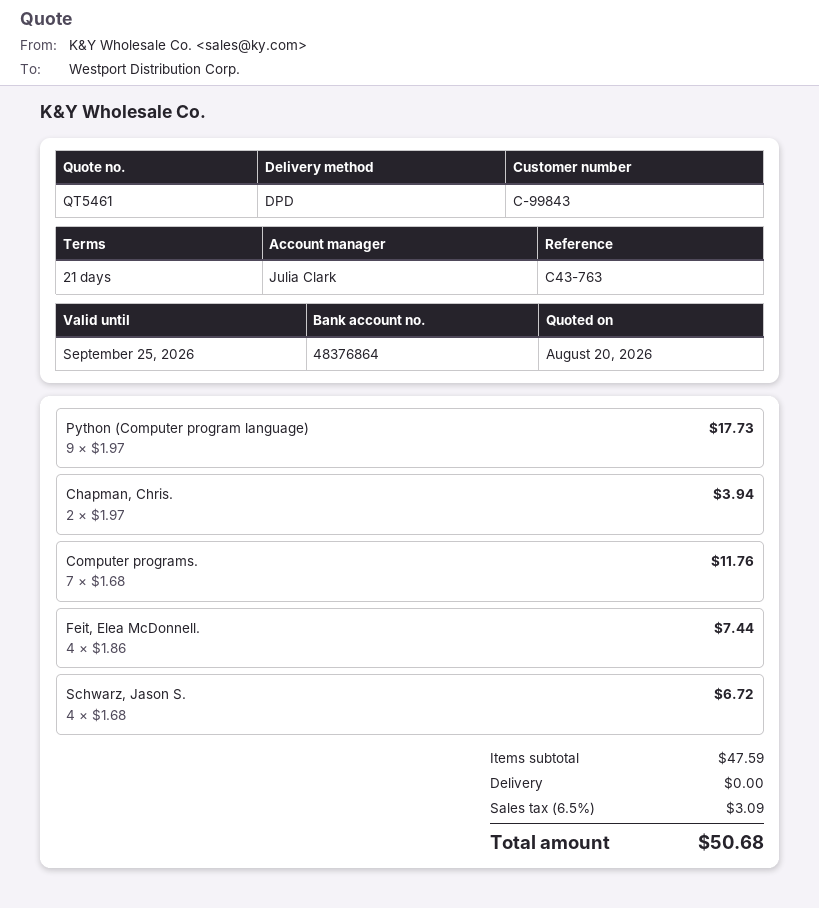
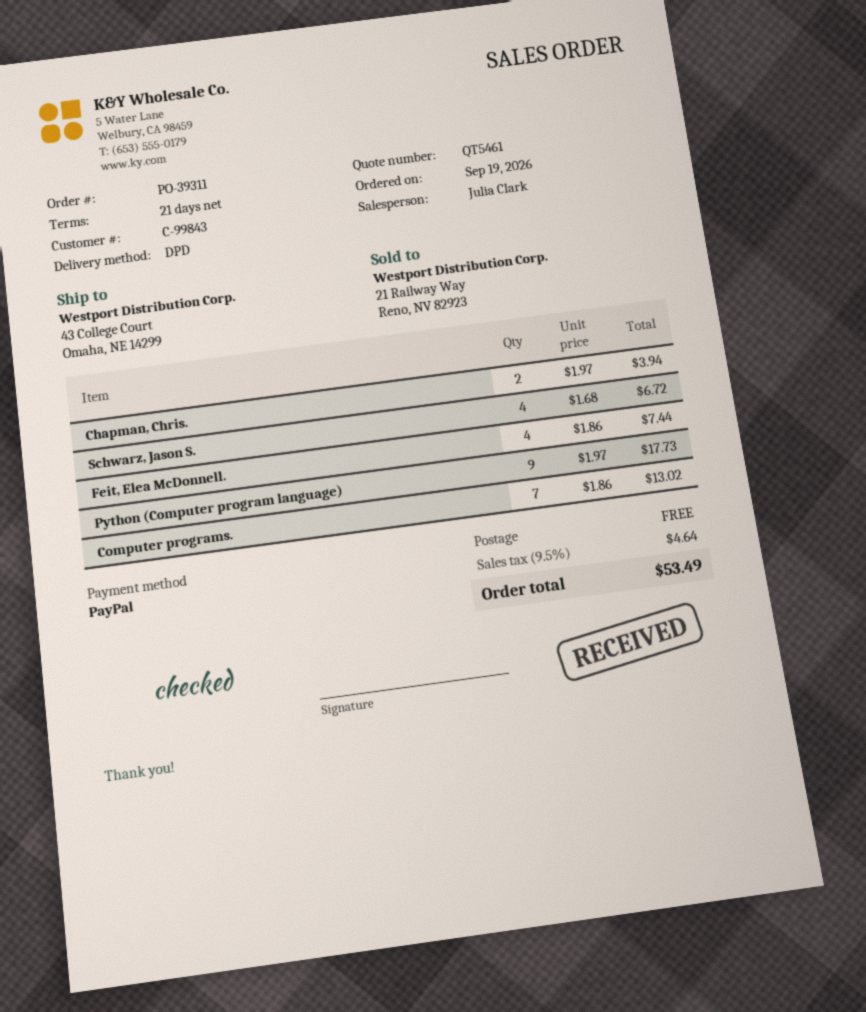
Computer programs.: 7 x 1.68 = 11.76 -> 7 x 1.86 = 13.02
tax: 6.5% = 3.09 -> 9.5% = 4.64
total: 50.68 -> 53.49

